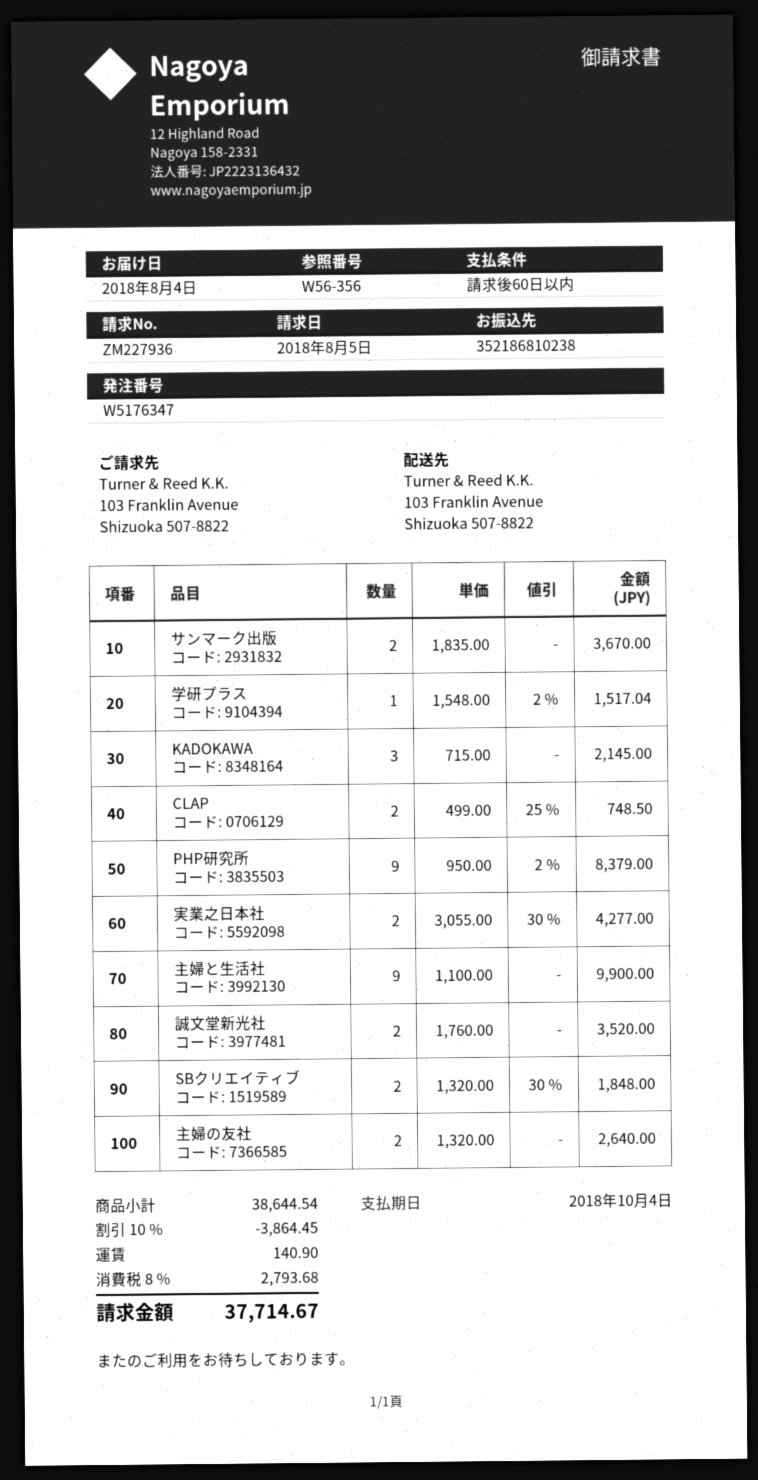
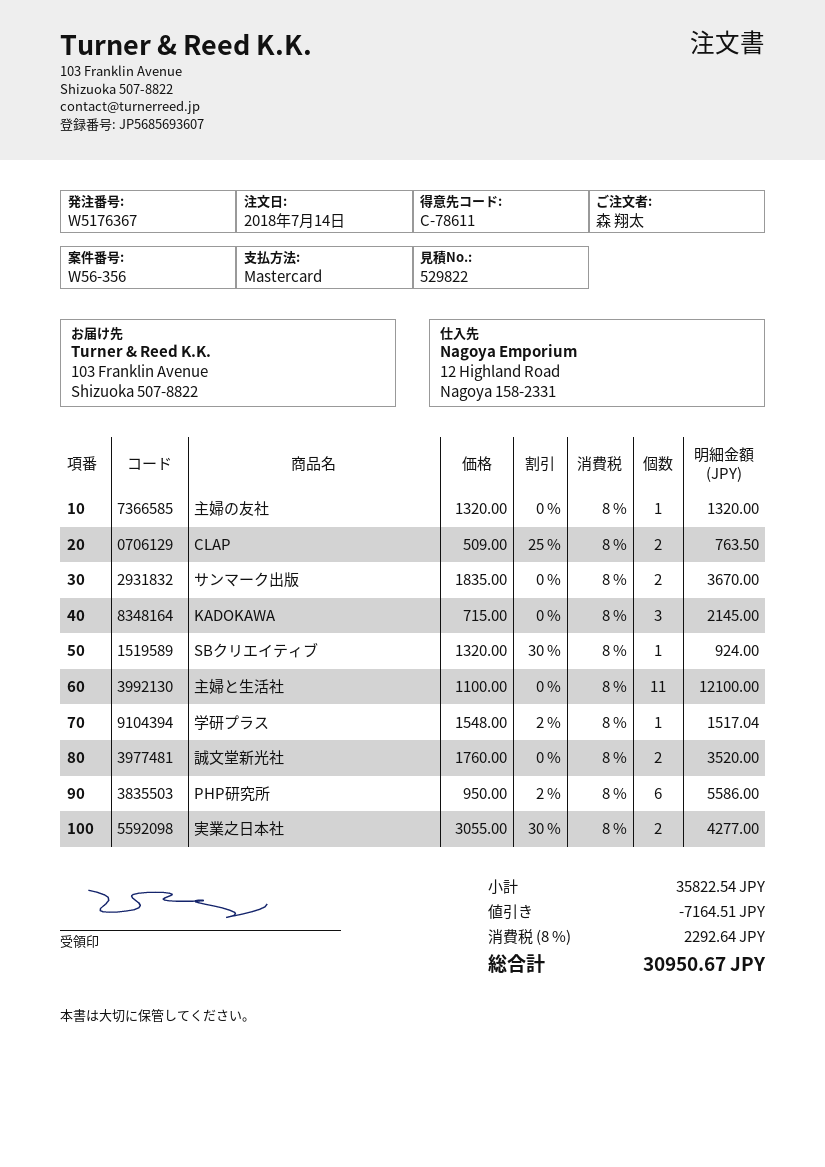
order number: W5176347 -> W5176367
CLAP: 2 x 499.00 - 25% = 748.50 -> 2 x 509.00 - 25% = 763.50
PHP研究所: 9 x 950.00 - 2% = 8379.00 -> 6 x 950.00 - 2% = 5586.00
主婦と生活社: 9 x 1100.00 = 9900.00 -> 11 x 1100.00 = 12100.00
SBクリエイティブ: 2 x 1320.00 - 30% = 1848.00 -> 1 x 1320.00 - 30% = 924.00
主婦の友社: 2 x 1320.00 = 2640.00 -> 1 x 1320.00 = 1320.00
subtotal: 38644.54 -> 35822.54
discount: 3864.45 -> 7164.51
shipping: 140.90 -> none
tax: 8% = 2793.68 -> 8% = 2292.64
total: 37714.67 -> 30950.67

